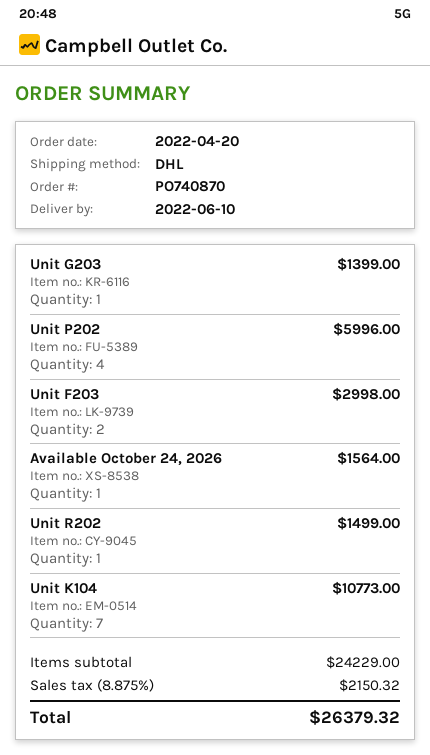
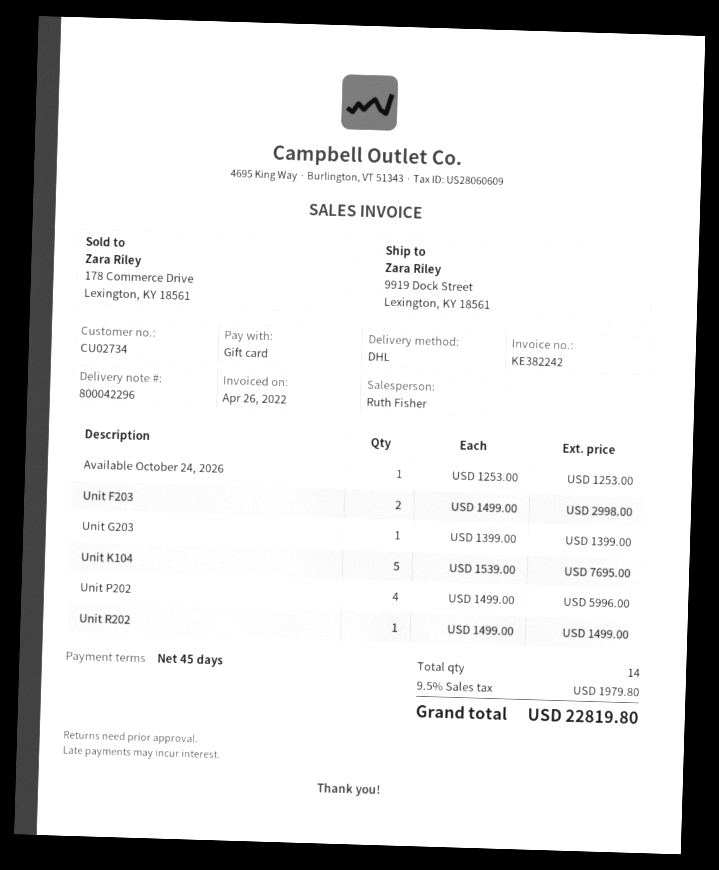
Available October 24, 2026: 1 for 1564.00 -> 1 for 1253.00
Unit K104: 7 for 10773.00 -> 5 for 7695.00
tax: 8.875% = 2150.32 -> 9.5% = 1979.80
total: 26379.32 -> 22819.80

